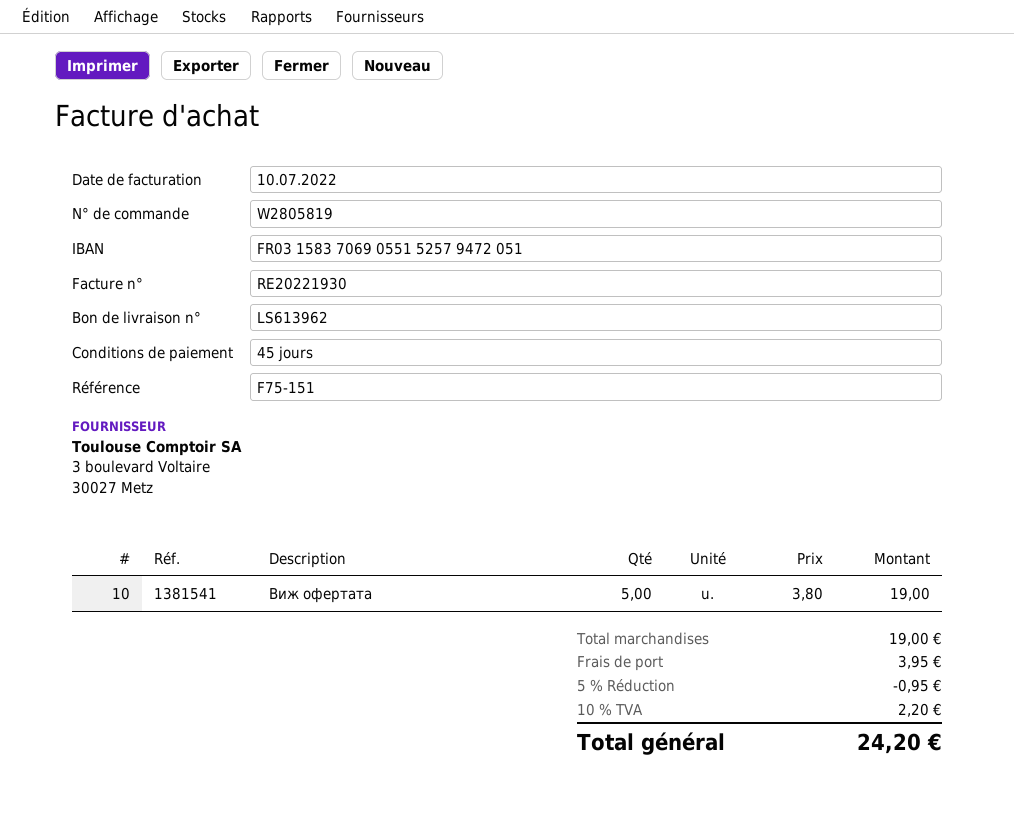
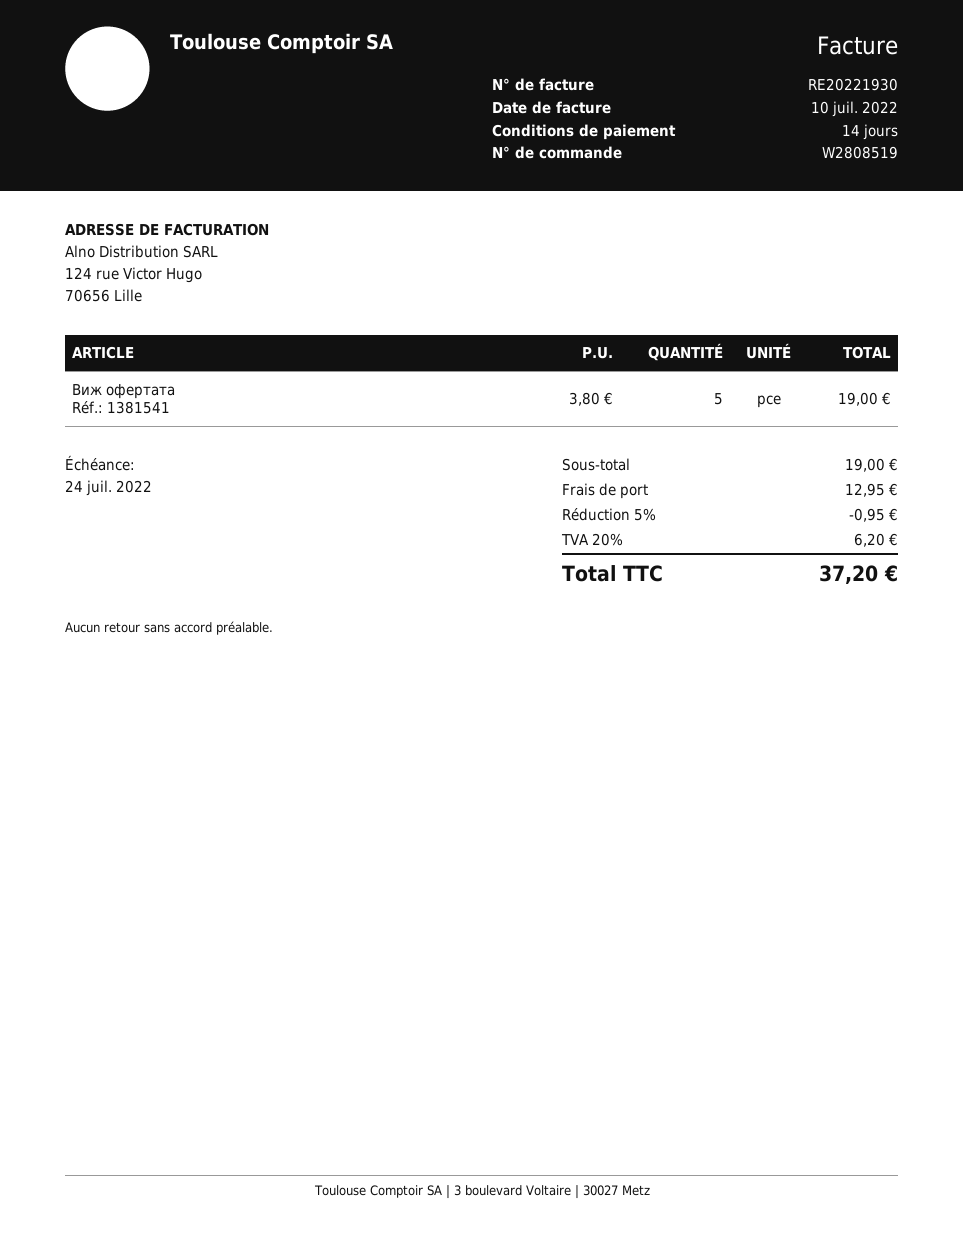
order number: W2805819 -> W2808519
payment terms: 45 days -> 14 days
shipping: 3.95 -> 12.95
tax: 10% = 2.20 -> 20% = 6.20
total: 24.20 -> 37.20

